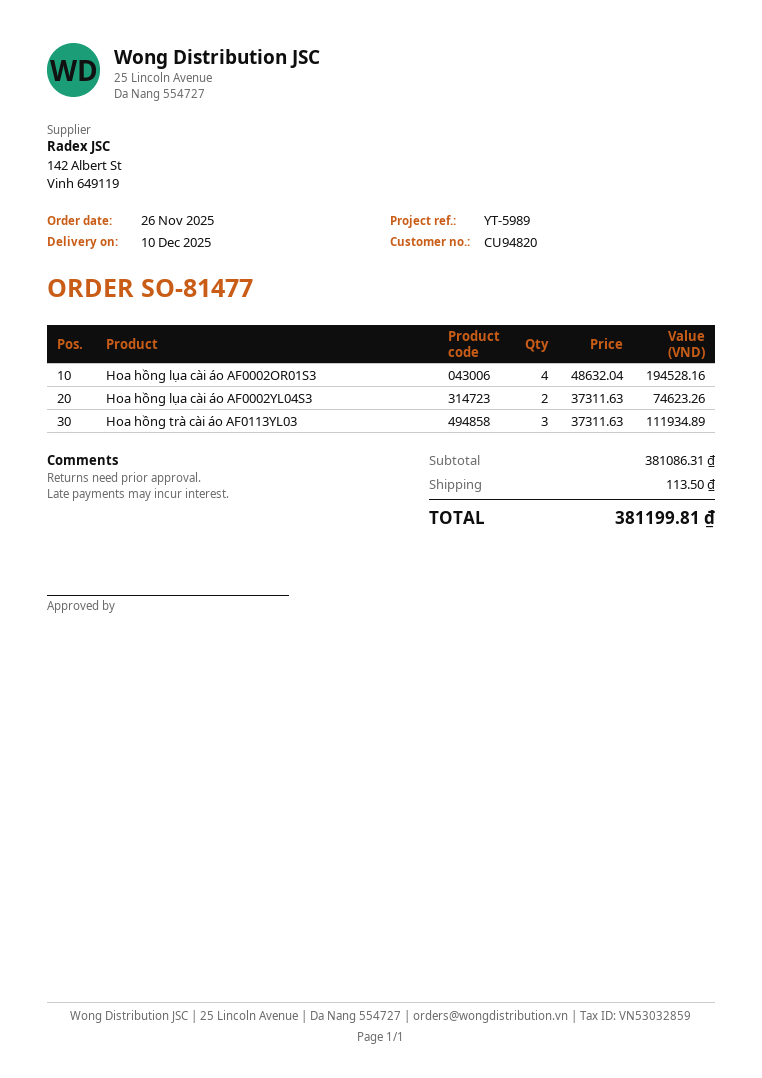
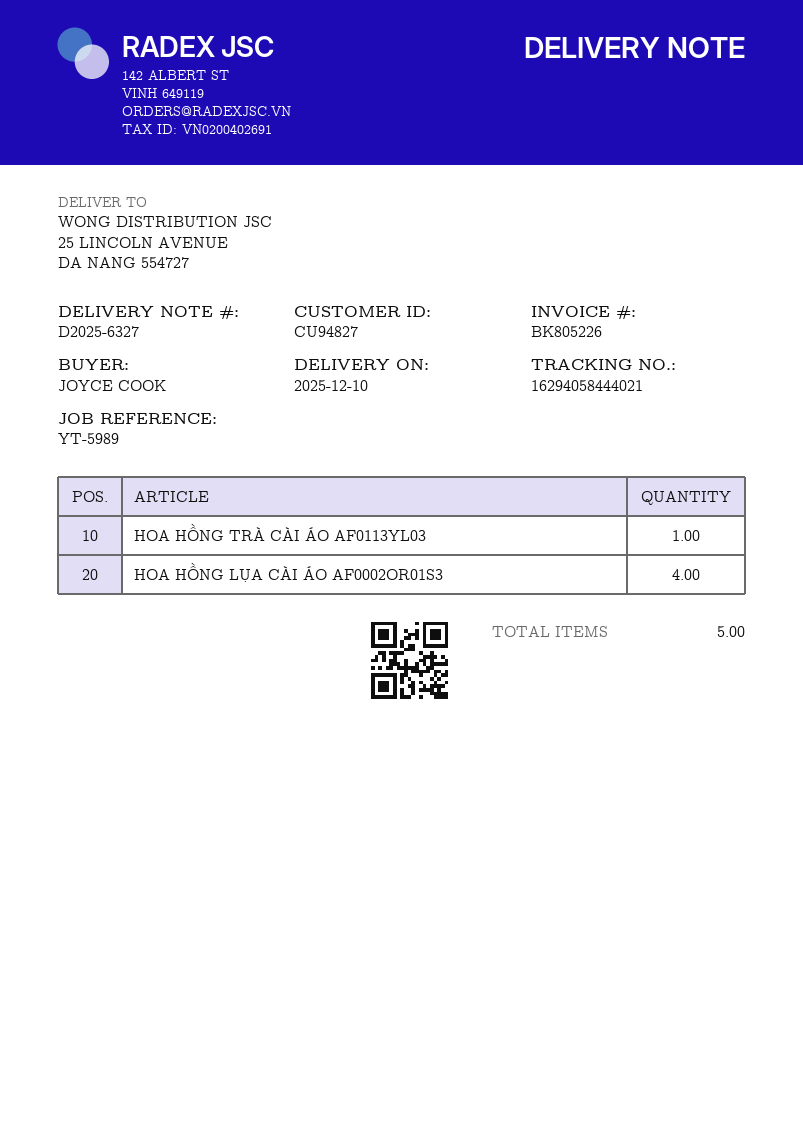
customer number: CU94820 -> CU94827
Hoa hồng lụa cài áo AF0002YL04S3: 2 -> none
Hoa hồng trà cài áo AF0113YL03: 3 -> 1

